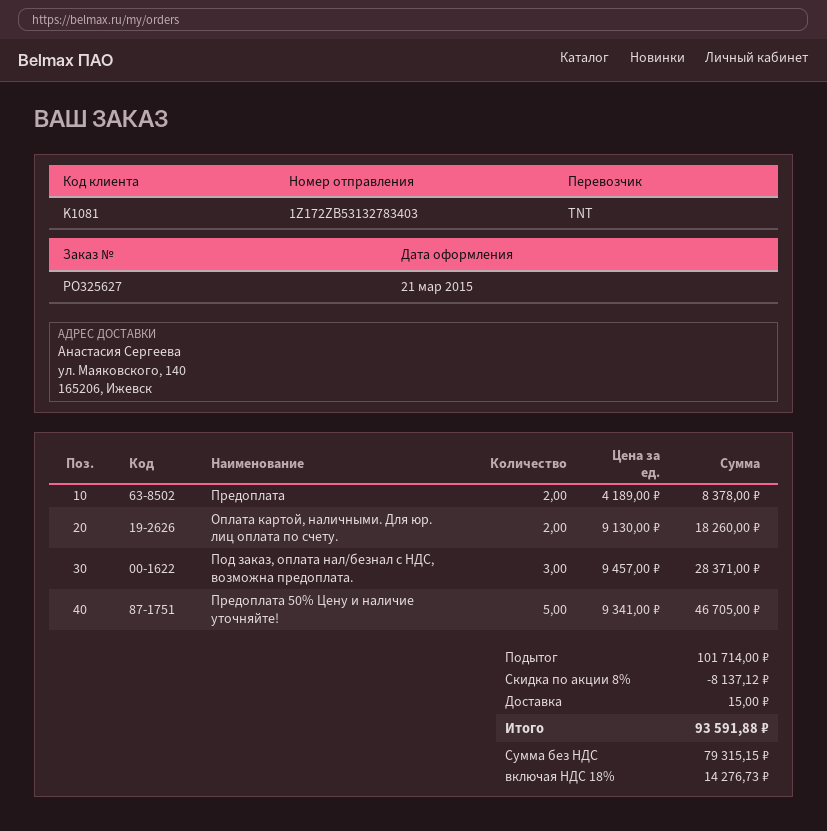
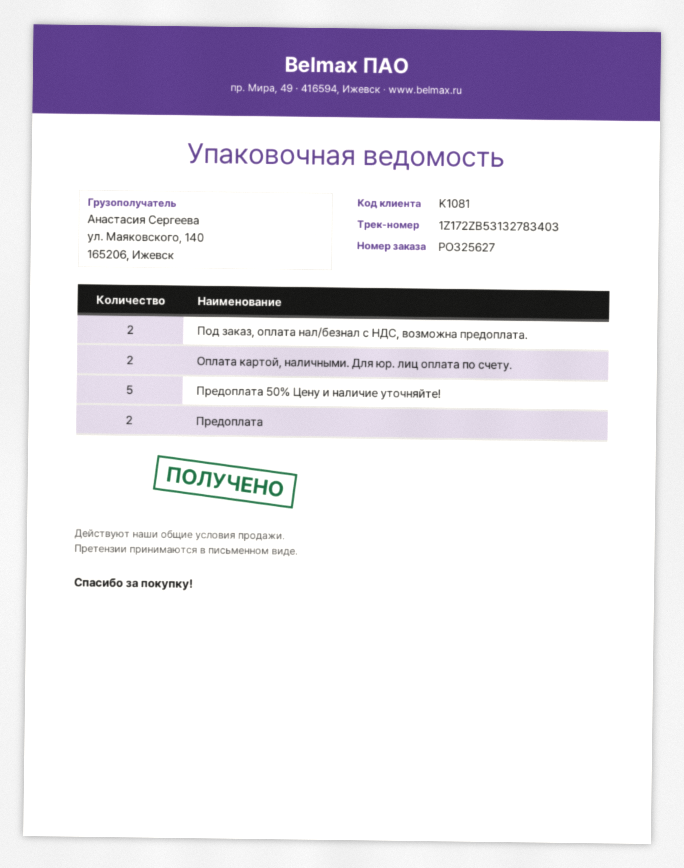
Под заказ, оплата нал/безнал с НДС, возможна предоплата.: 3 -> 2

